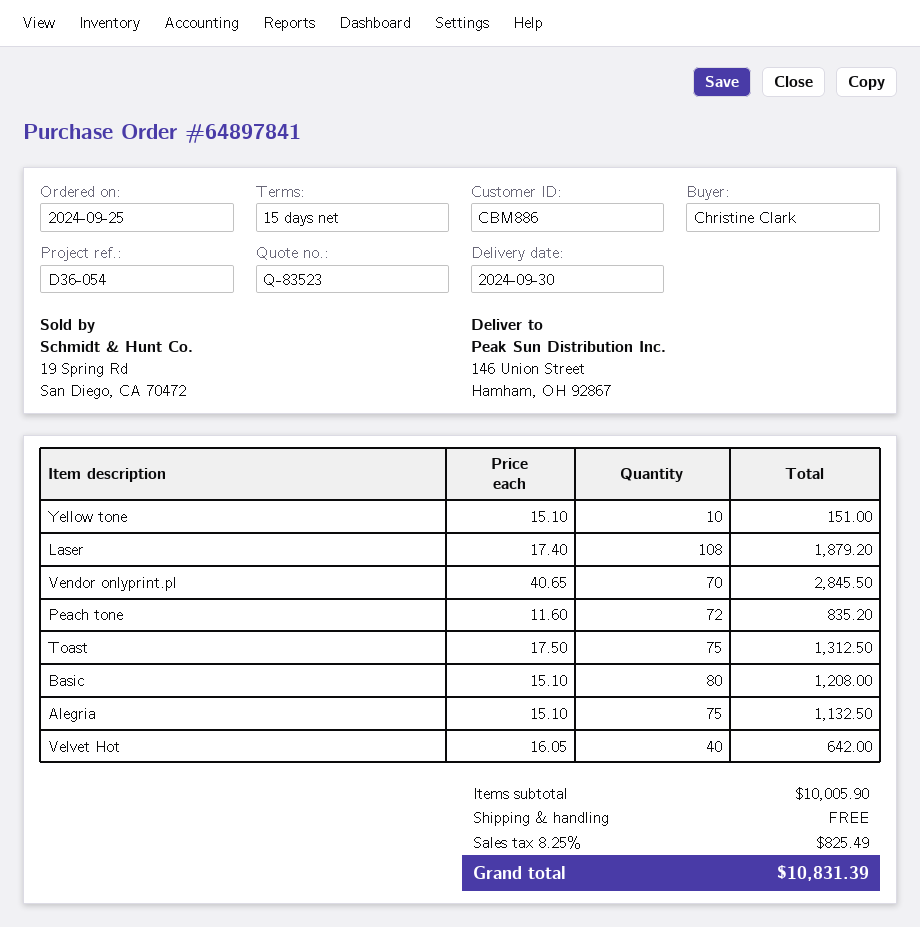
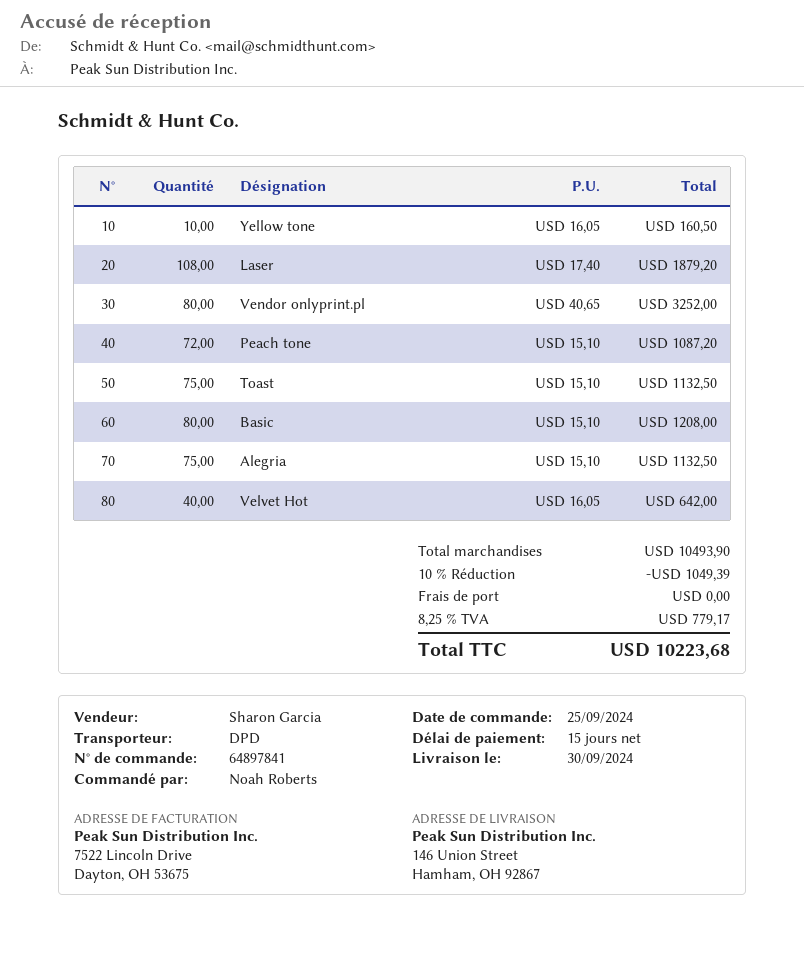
ordered by: Christine Clark -> Noah Roberts
Yellow tone: 10 x 15.10 = 151.00 -> 10 x 16.05 = 160.50
Vendor onlyprint.pl: 70 x 40.65 = 2845.50 -> 80 x 40.65 = 3252.00
Peach tone: 72 x 11.60 = 835.20 -> 72 x 15.10 = 1087.20
Toast: 75 x 17.50 = 1312.50 -> 75 x 15.10 = 1132.50
subtotal: 10005.90 -> 10493.90
discount: none -> 10% = 1049.39
tax: 8.25% = 825.49 -> 8.25% = 779.17
total: 10831.39 -> 10223.68

